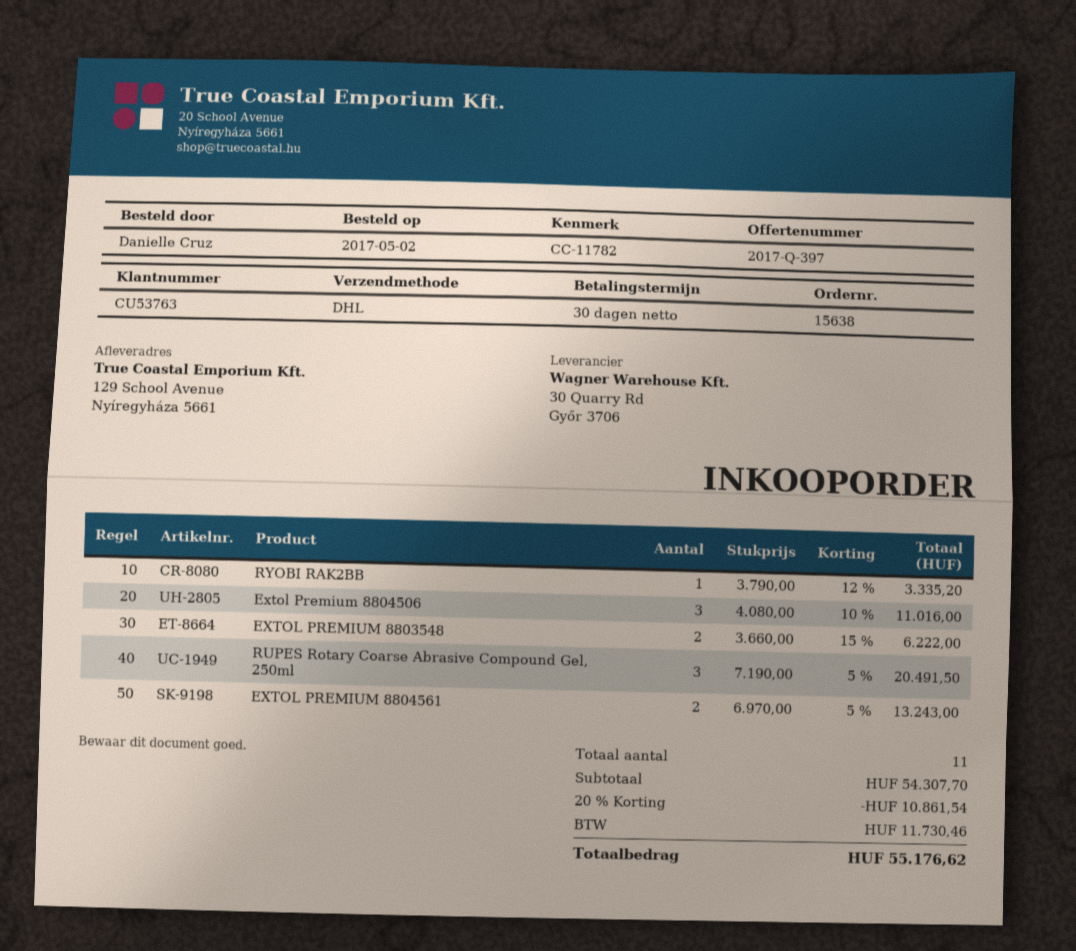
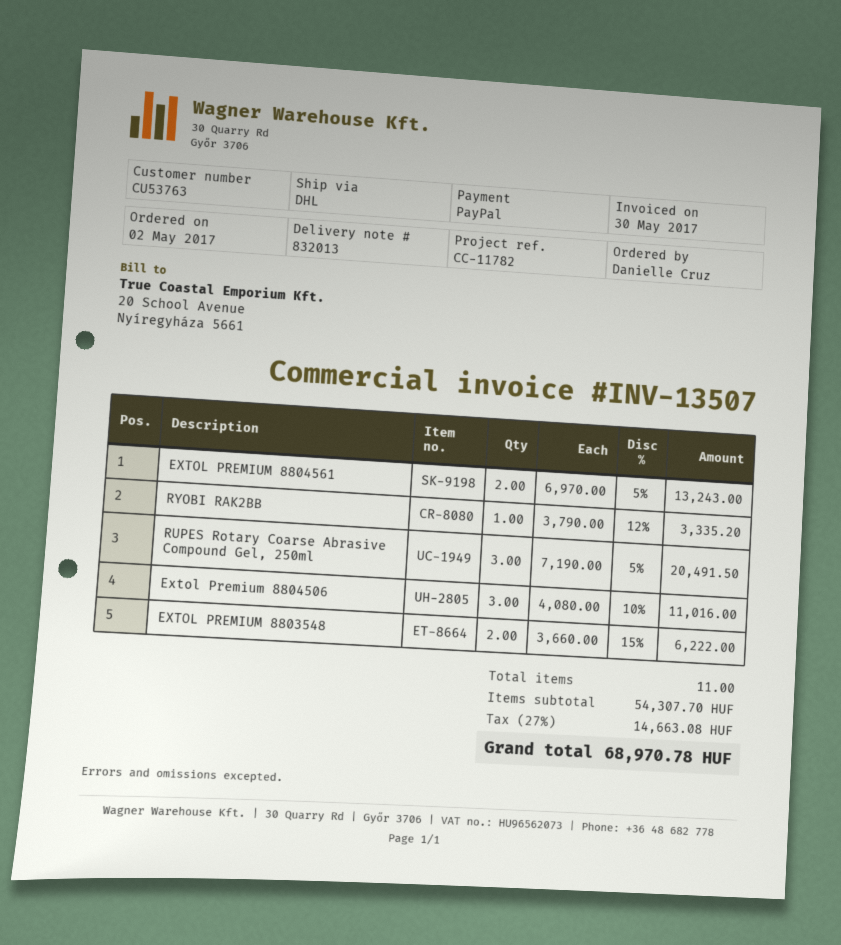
discount: 20% = 10861.54 -> none
tax: 11730.46 -> 14663.08
total: 55176.62 -> 68970.78

